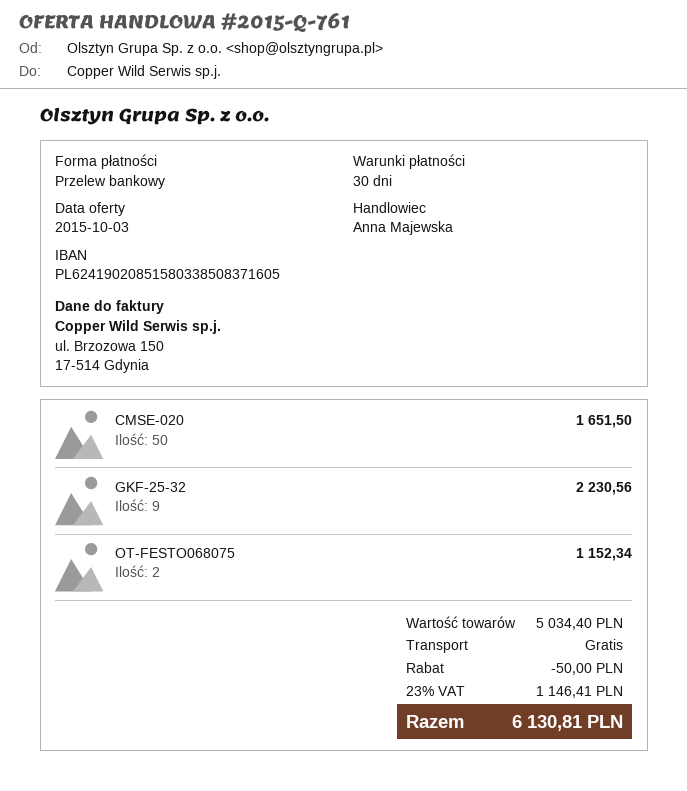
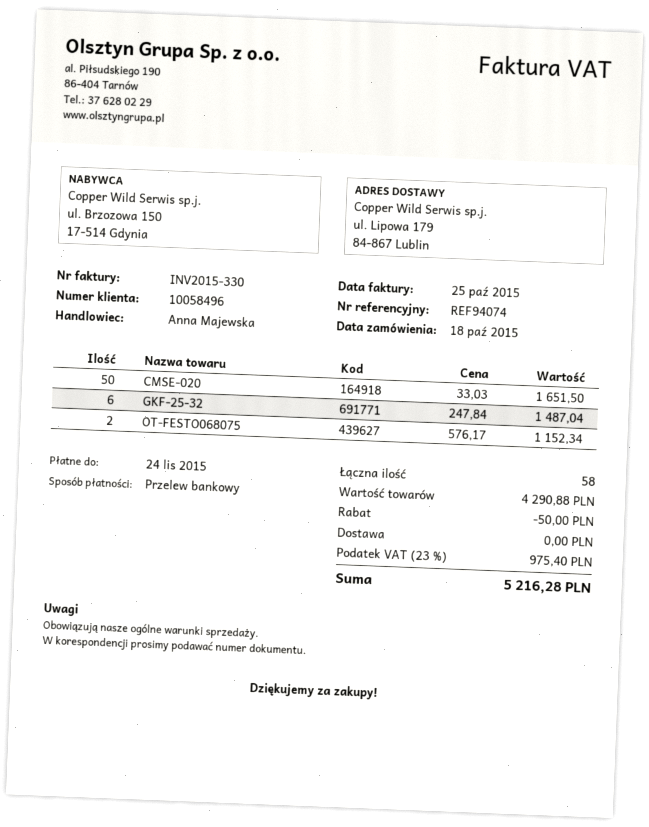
GKF-25-32: 9 for 2230.56 -> 6 for 1487.04
subtotal: 5034.40 -> 4290.88
tax: 23% = 1146.41 -> 23% = 975.40
total: 6130.81 -> 5216.28

